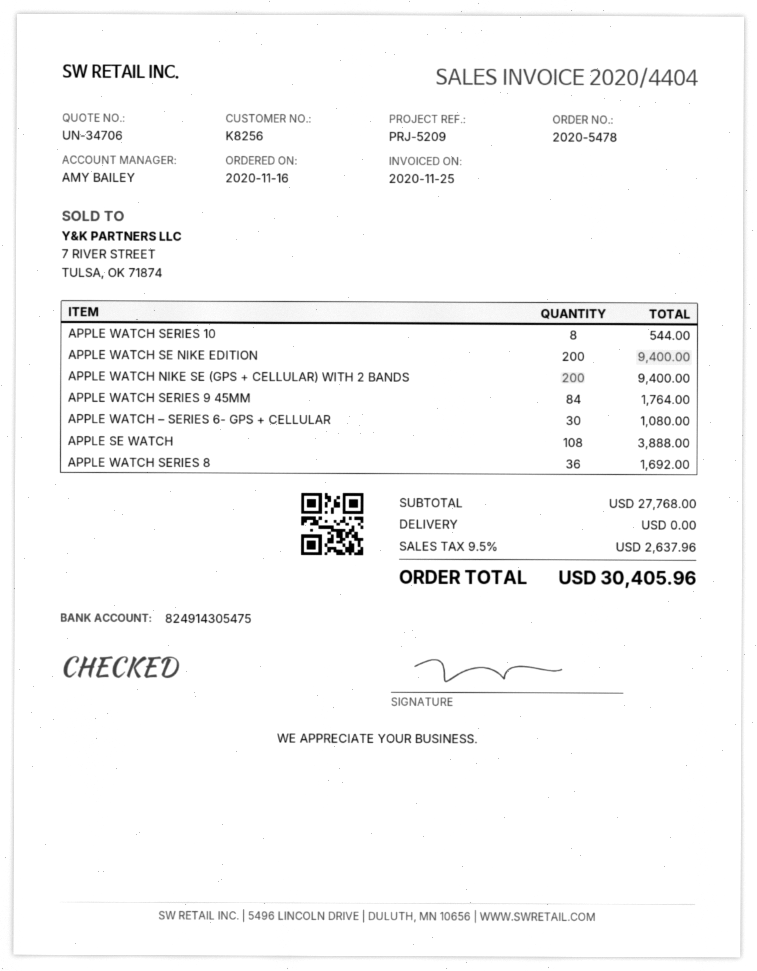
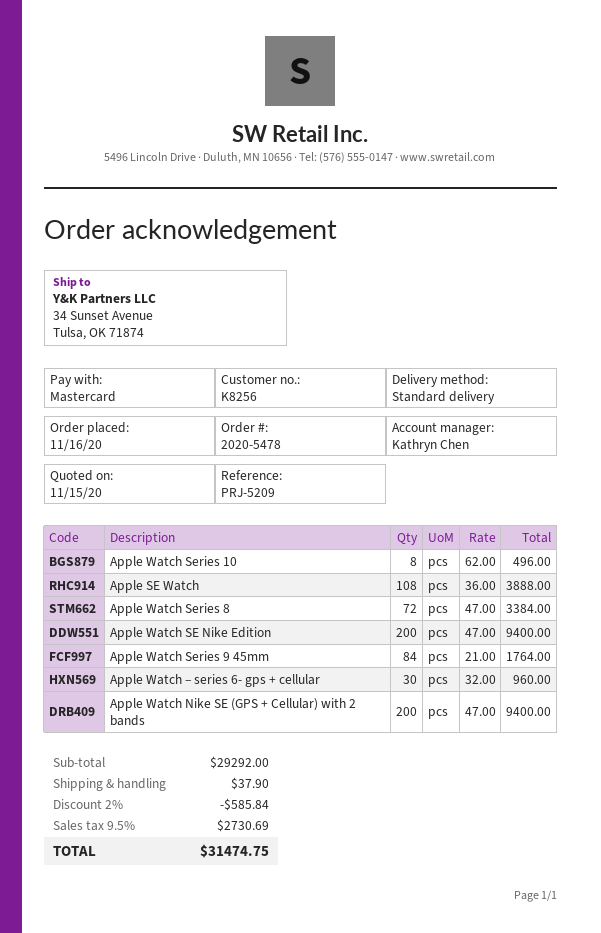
sales rep: AMY BAILEY -> Kathryn Chen
APPLE WATCH SERIES 10: 8 for 544.00 -> 8 for 496.00
APPLE WATCH – SERIES 6- GPS + CELLULAR: 30 for 1080.00 -> 30 for 960.00
APPLE WATCH SERIES 8: 36 for 1692.00 -> 72 for 3384.00
subtotal: 27768.00 -> 29292.00
discount: none -> 2% = 585.84
shipping: 0.00 -> 37.90
tax: 9.5% = 2637.96 -> 9.5% = 2730.69
total: 30405.96 -> 31474.75

